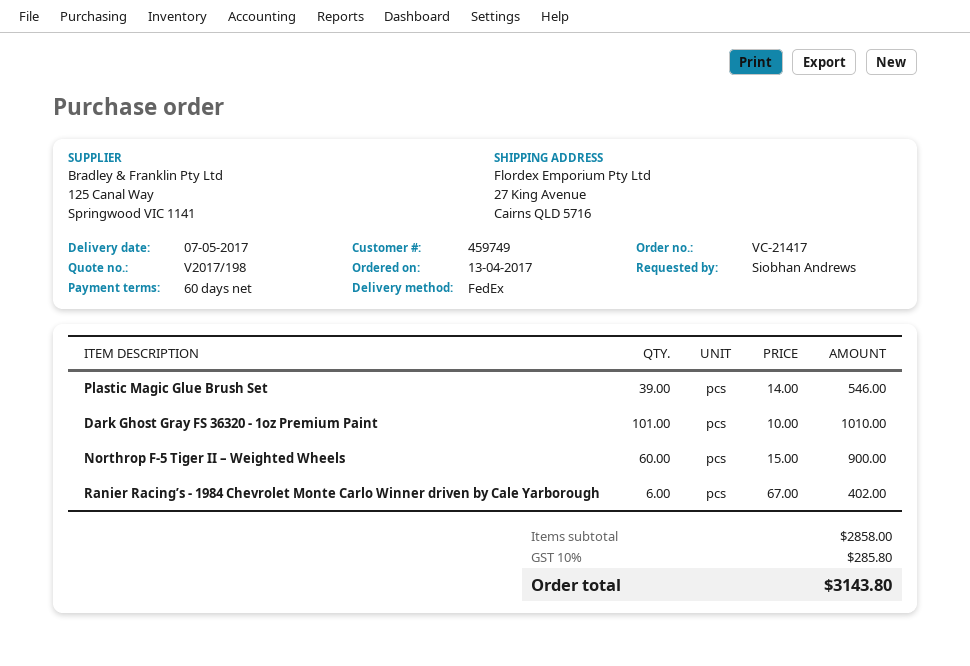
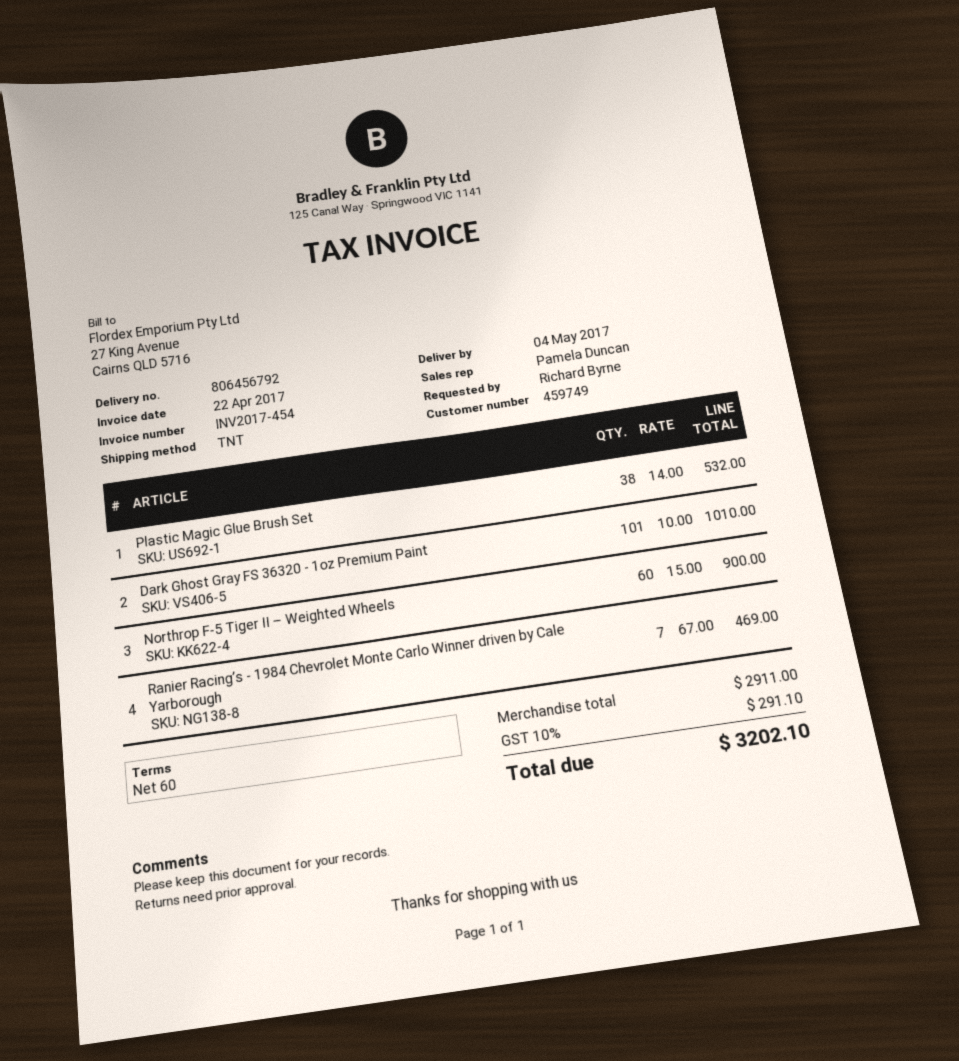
delivery date: 2017-05-07 -> 2017-05-04
ordered by: Siobhan Andrews -> Richard Byrne
shipping method: FedEx -> TNT
Plastic Magic Glue Brush Set: 39 x 14.00 = 546.00 -> 38 x 14.00 = 532.00
Ranier Racing’s - 1984 Chevrolet Monte Carlo Winner driven by Cale Yarborough: 6 x 67.00 = 402.00 -> 7 x 67.00 = 469.00
subtotal: 2858.00 -> 2911.00
tax: 10% = 285.80 -> 10% = 291.10
total: 3143.80 -> 3202.10

